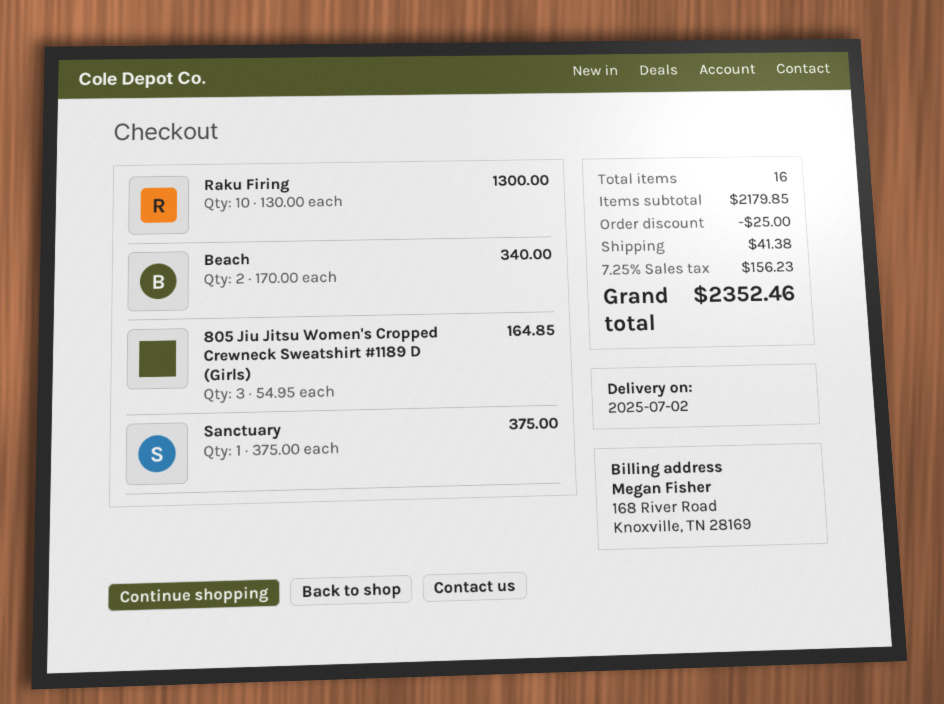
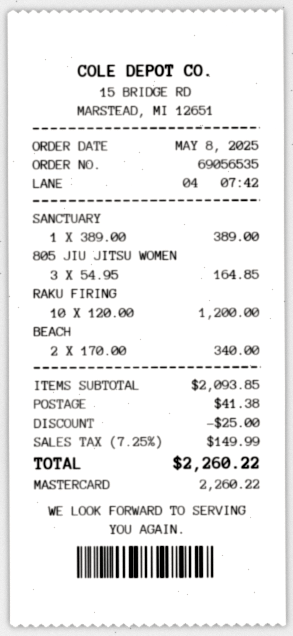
Raku Firing: 10 x 130.00 = 1300.00 -> 10 x 120.00 = 1200.00
Sanctuary: 1 x 375.00 = 375.00 -> 1 x 389.00 = 389.00
subtotal: 2179.85 -> 2093.85
tax: 7.25% = 156.23 -> 7.25% = 149.99
total: 2352.46 -> 2260.22

